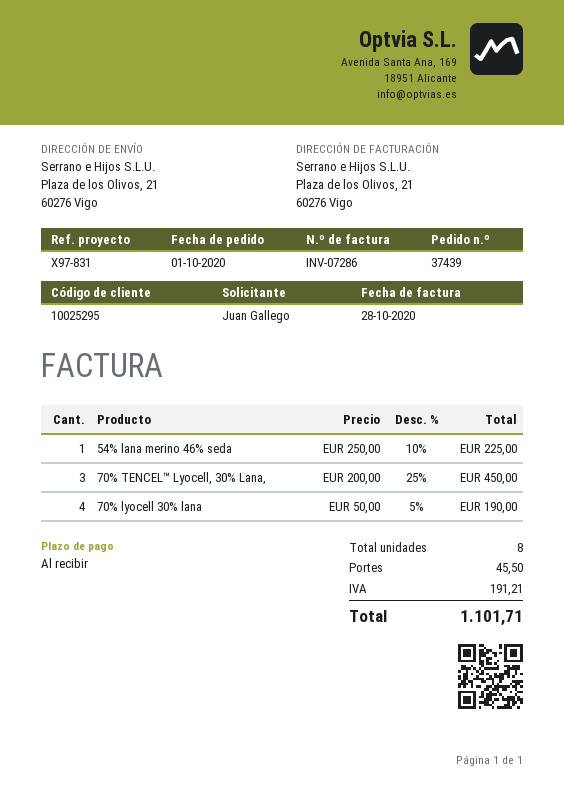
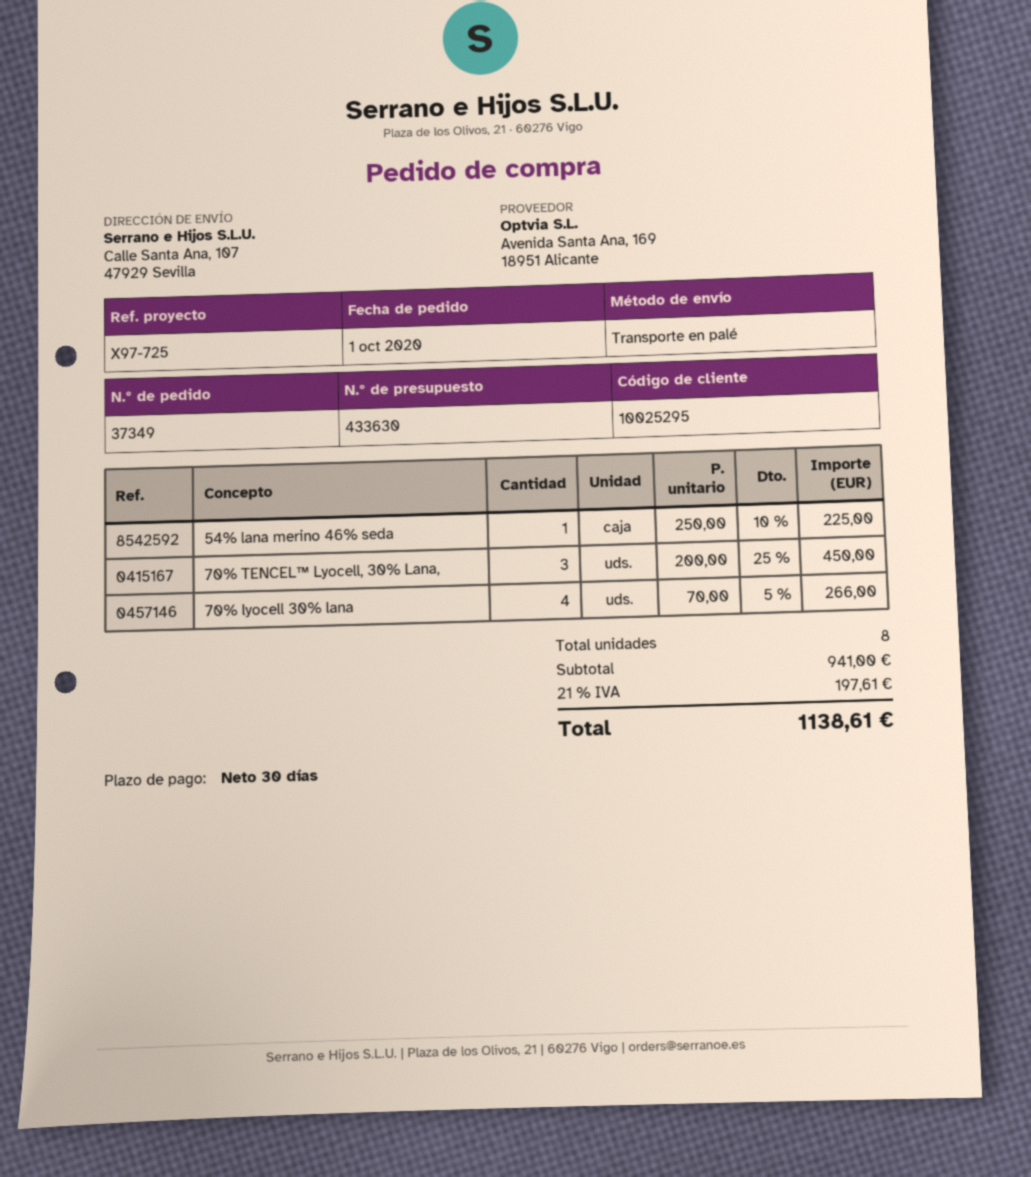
order number: 37439 -> 37349
payment terms: on receipt -> 30 days
reference: X97-831 -> X97-725
ship to: Plaza de los Olivos, 21, 60276 Vigo -> Calle Santa Ana, 107, 47929 Sevilla
70% lyocell 30% lana: 4 x 50.00 - 5% = 190.00 -> 4 x 70.00 - 5% = 266.00
shipping: 45.50 -> none
tax: 191.21 -> 197.61
total: 1101.71 -> 1138.61

